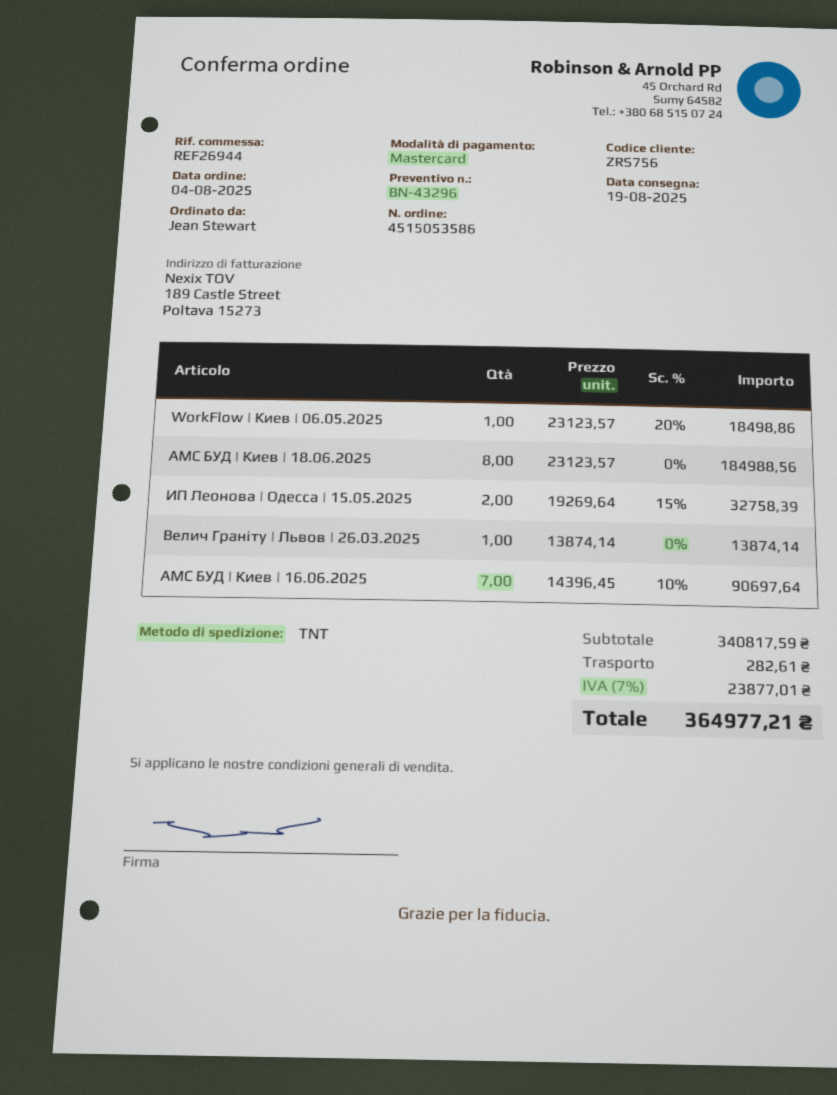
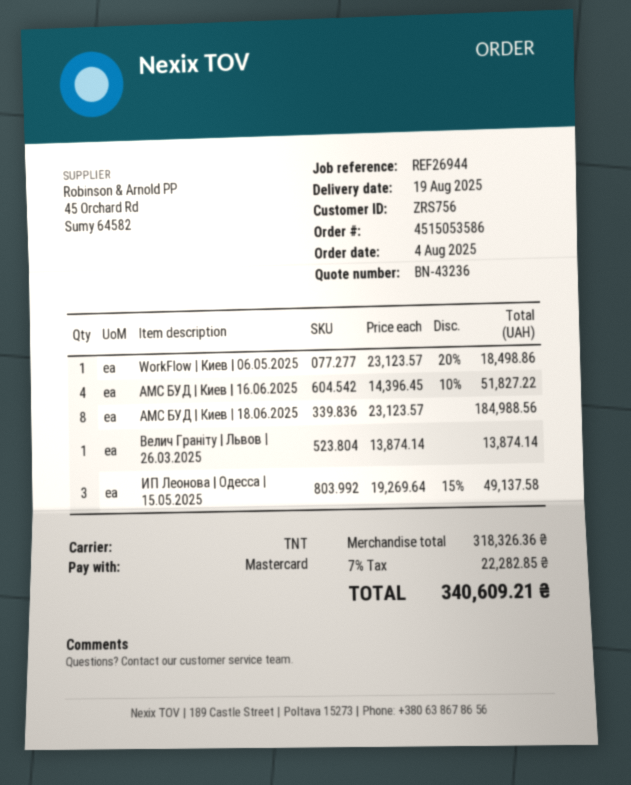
quote number: BN-43296 -> BN-43236
ИП Леонова | Одесса | 15.05.2025: 2 x 19269.64 - 15% = 32758.39 -> 3 x 19269.64 - 15% = 49137.58
АМС БУД | Киев | 16.06.2025: 7 x 14396.45 - 10% = 90697.64 -> 4 x 14396.45 - 10% = 51827.22
subtotal: 340817.59 -> 318326.36
shipping: 282.61 -> none
tax: 7% = 23877.01 -> 7% = 22282.85
total: 364977.21 -> 340609.21

